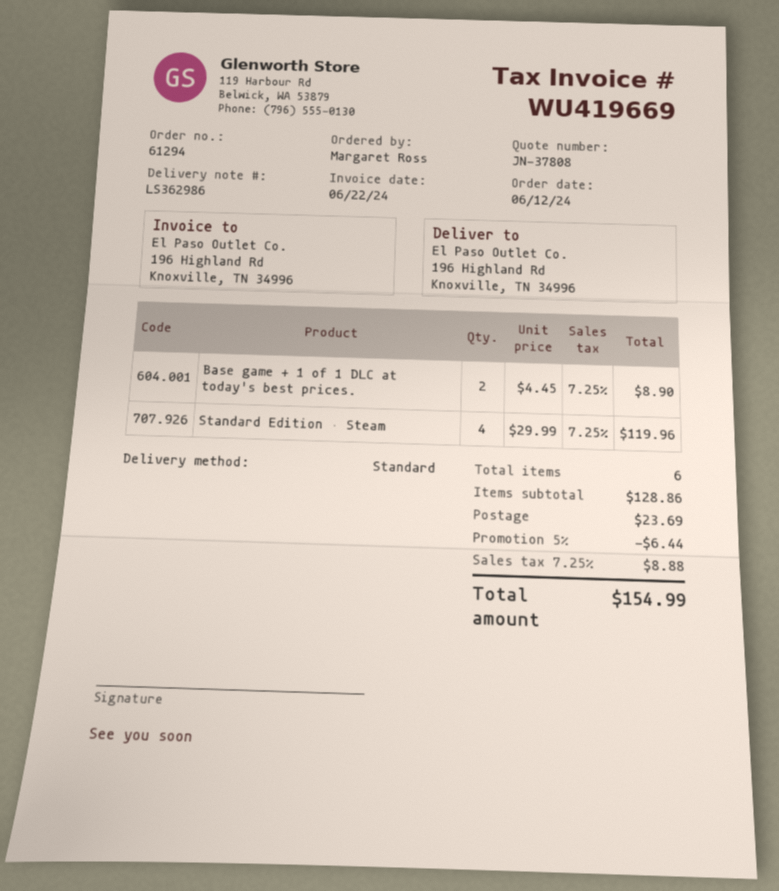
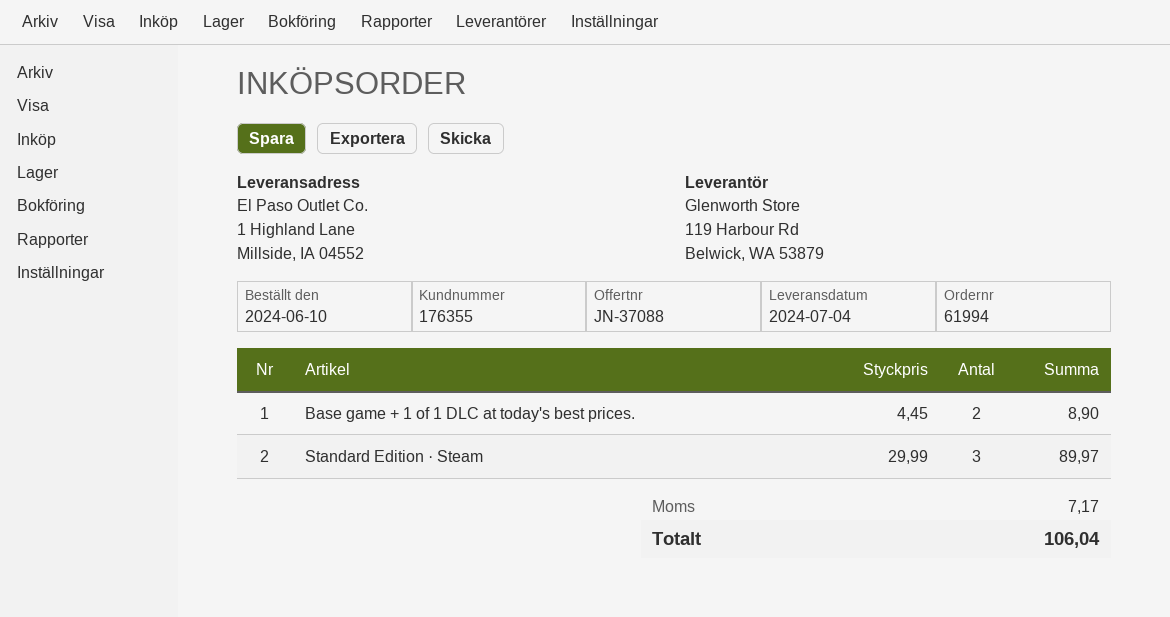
quote number: JN-37808 -> JN-37088
order number: 61294 -> 61994
order date: 2024-06-12 -> 2024-06-10
ship to: 196 Highland Rd, Knoxville, TN 34996 -> 1 Highland Lane, Millside, IA 04552
Standard Edition · Steam: 4 x 29.99 = 119.96 -> 3 x 29.99 = 89.97
discount: 5% = 6.44 -> none
shipping: 23.69 -> none
tax: 8.88 -> 7.17
total: 154.99 -> 106.04

